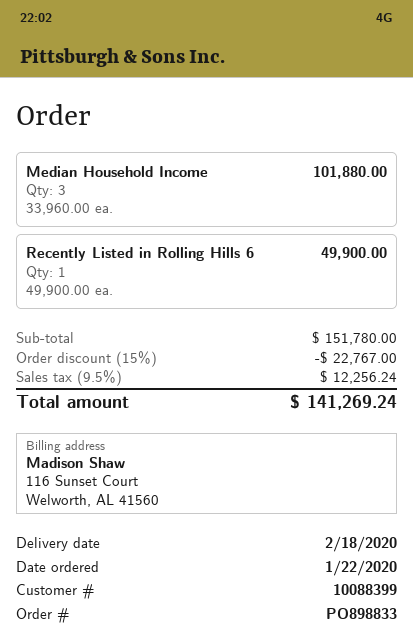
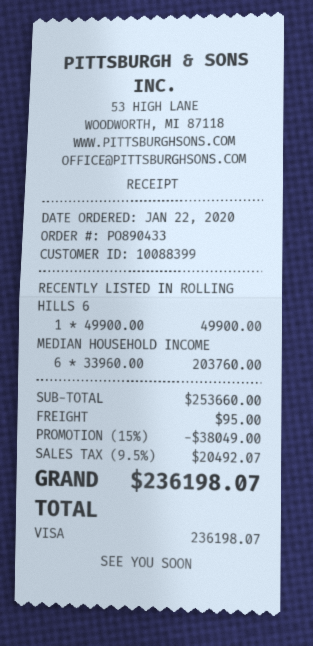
order number: PO898833 -> PO890433
Median Household Income: 3 x 33960.00 = 101880.00 -> 6 x 33960.00 = 203760.00
subtotal: 151780.00 -> 253660.00
discount: 15% = 22767.00 -> 15% = 38049.00
shipping: none -> 95.00
tax: 9.5% = 12256.24 -> 9.5% = 20492.07
total: 141269.24 -> 236198.07

